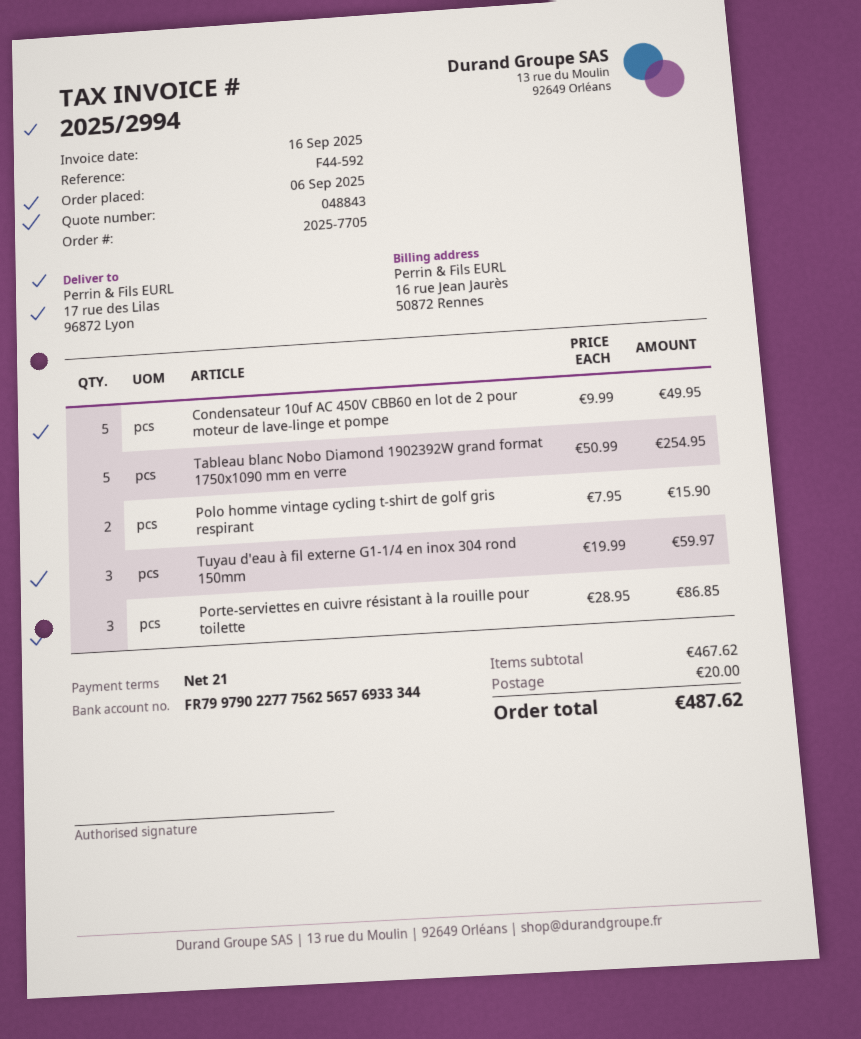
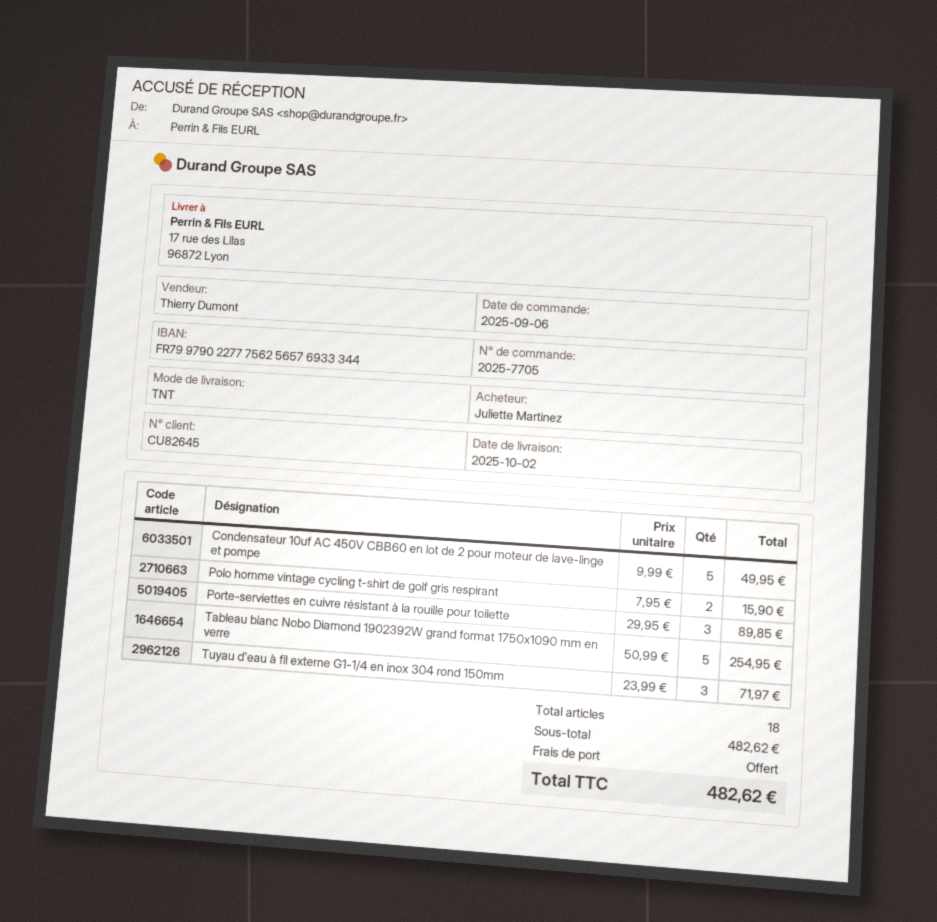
Tuyau d'eau à fil externe G1-1/4 en inox 304 rond 150mm: 3 x 19.99 = 59.97 -> 3 x 23.99 = 71.97
Porte-serviettes en cuivre résistant à la rouille pour toilette: 3 x 28.95 = 86.85 -> 3 x 29.95 = 89.85
subtotal: 467.62 -> 482.62
shipping: 20.00 -> 0.00
total: 487.62 -> 482.62

